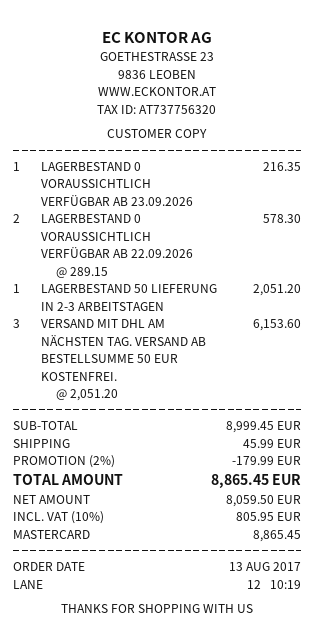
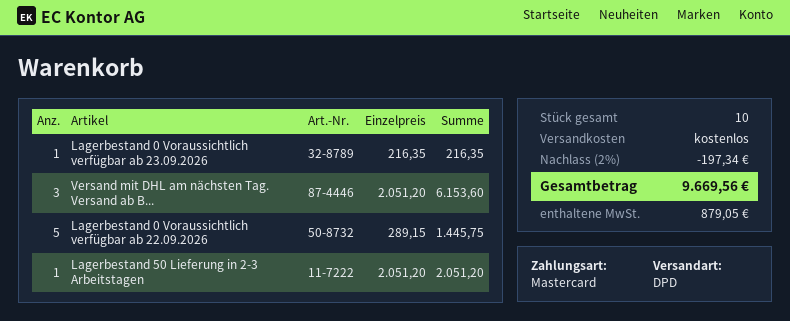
LAGERBESTAND 0 VORAUSSICHTLICH VERFÜGBAR AB 22.09.2026: 2 x 289.15 = 578.30 -> 5 x 289.15 = 1445.75
discount: 2% = 179.99 -> 2% = 197.34
shipping: 45.99 -> 0.00
tax: 805.95 -> 879.05
total: 8865.45 -> 9669.56

